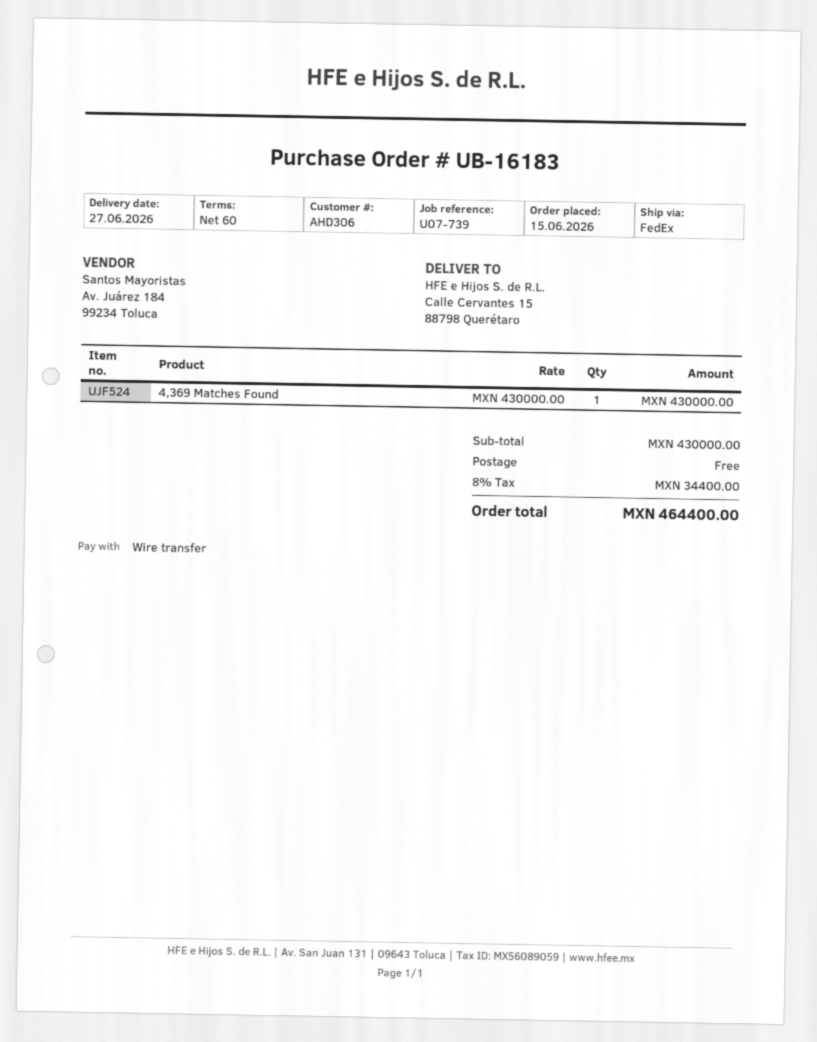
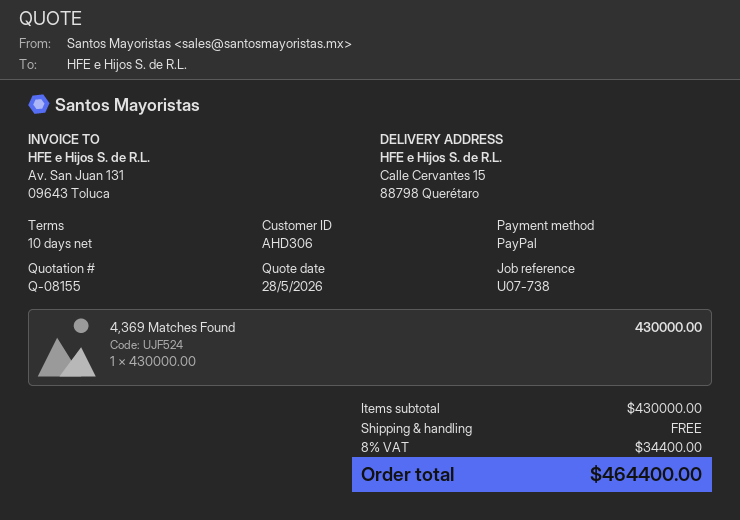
payment terms: 60 days -> 10 days
reference: U07-739 -> U07-738
payment method: bank transfer -> PayPal

